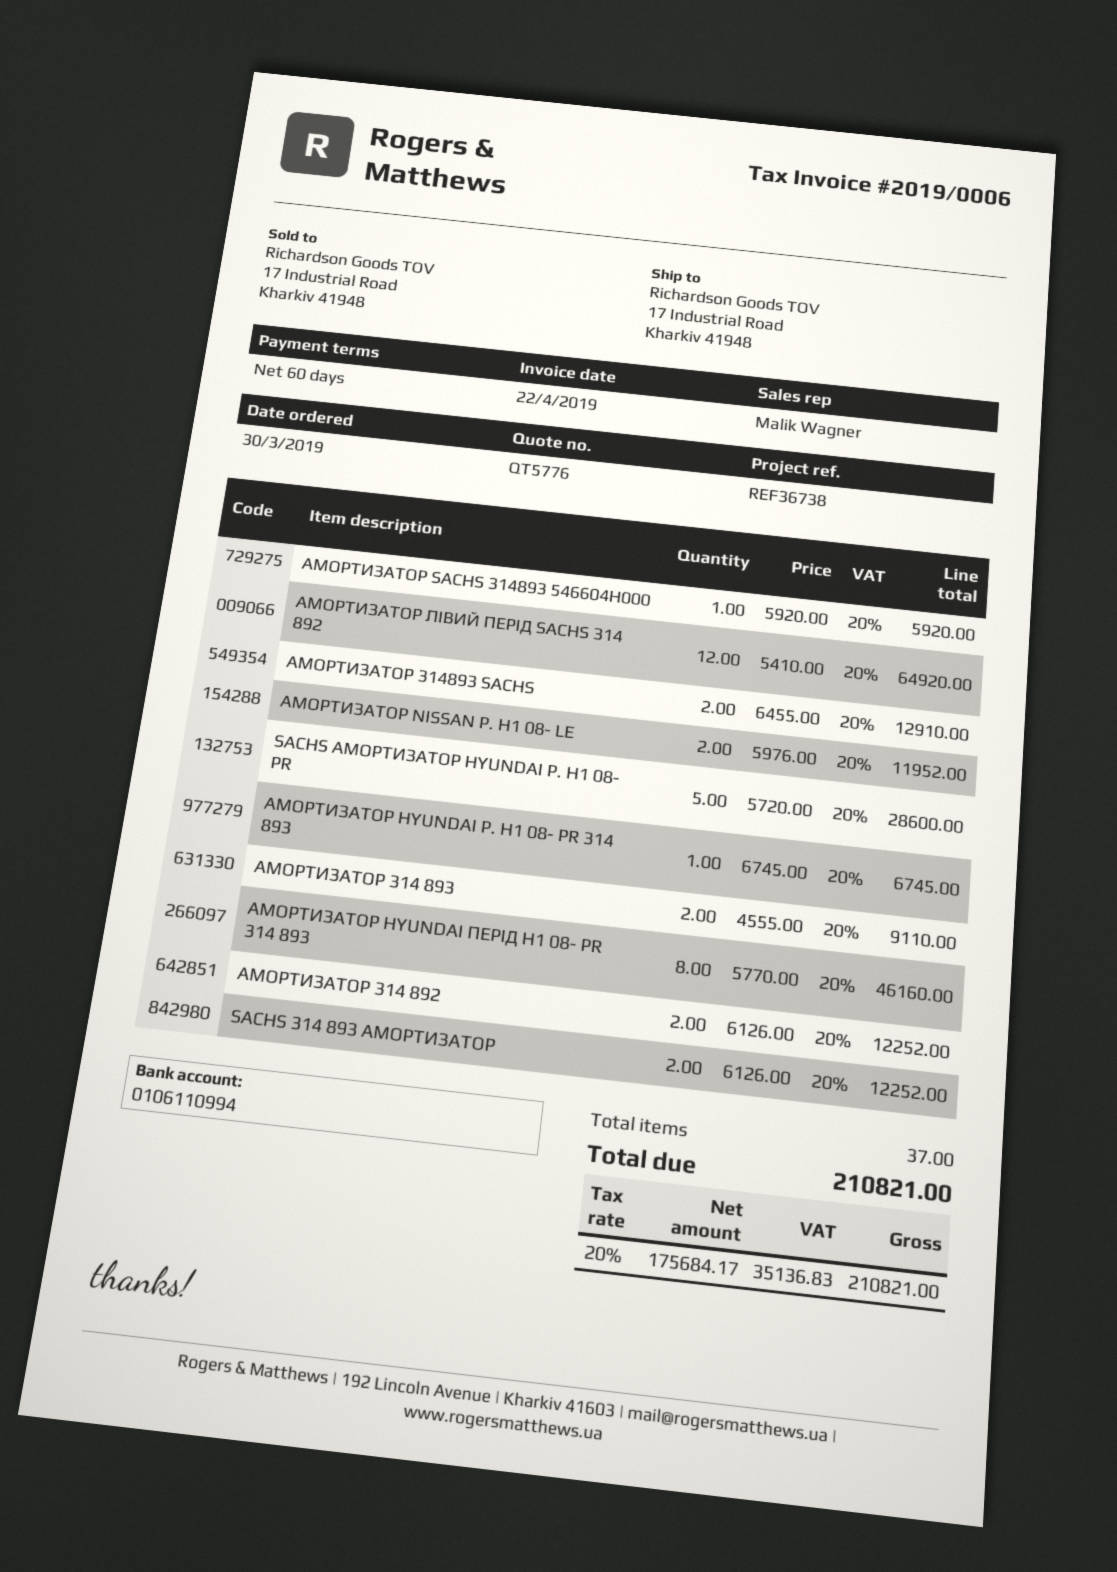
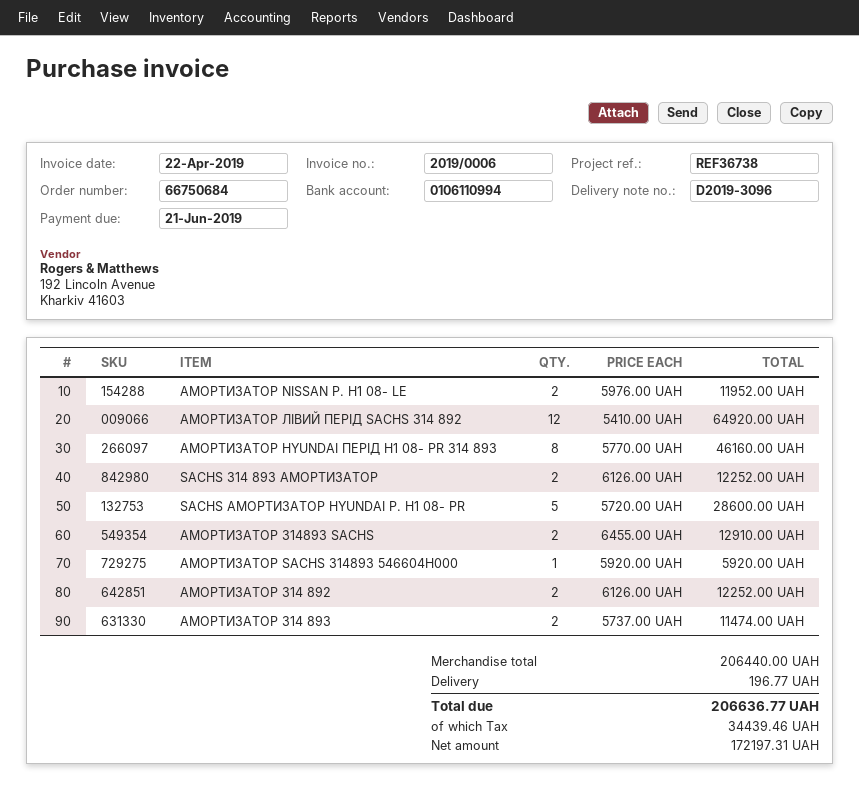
АМОРТИЗАТОР HYUNDAI P. H1 08- PR 314 893: 1 x 6745.00 = 6745.00 -> none
АМОРТИЗАТОР 314 893: 2 x 4555.00 = 9110.00 -> 2 x 5737.00 = 11474.00
shipping: none -> 196.77
net: 175684.17 -> 172197.31
tax: 35136.83 -> 34439.46
total: 210821.00 -> 206636.77

